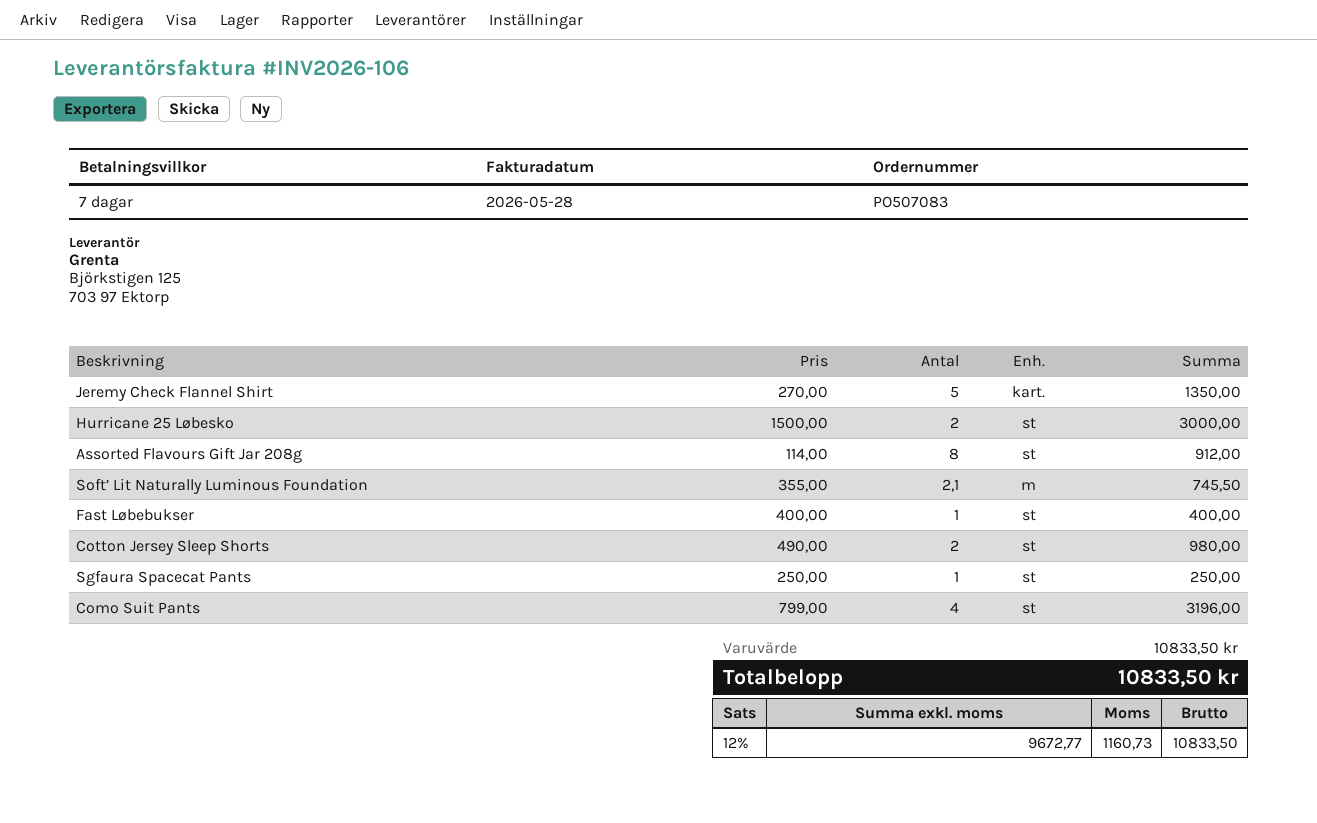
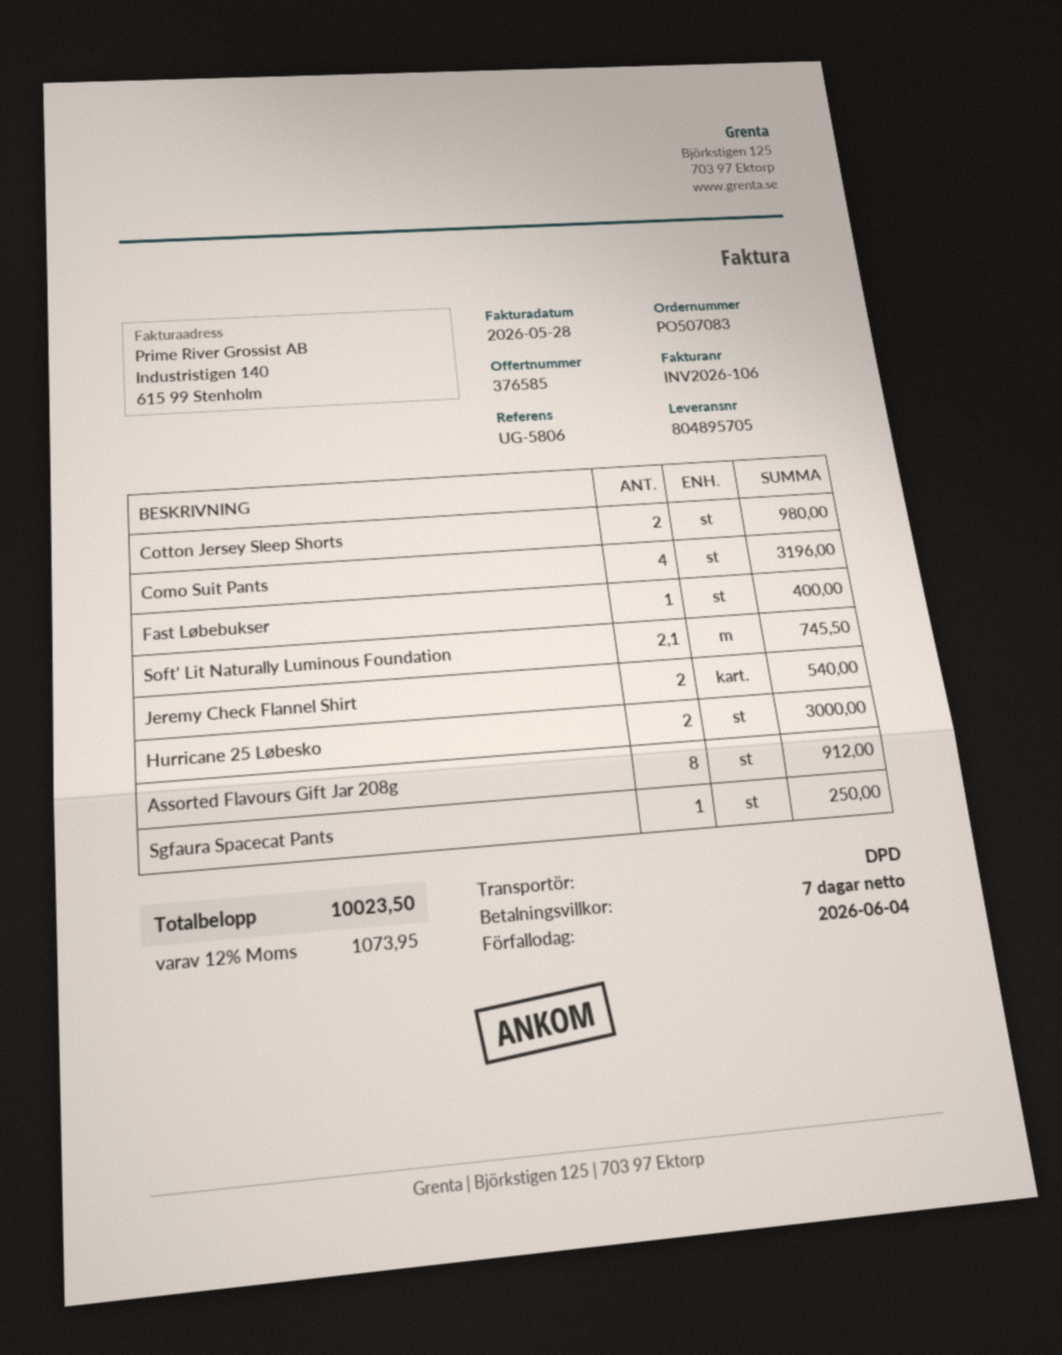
Jeremy Check Flannel Shirt: 5 for 1350.00 -> 2 for 540.00
tax: 12% = 1160.73 -> 12% = 1073.95
total: 10833.50 -> 10023.50

